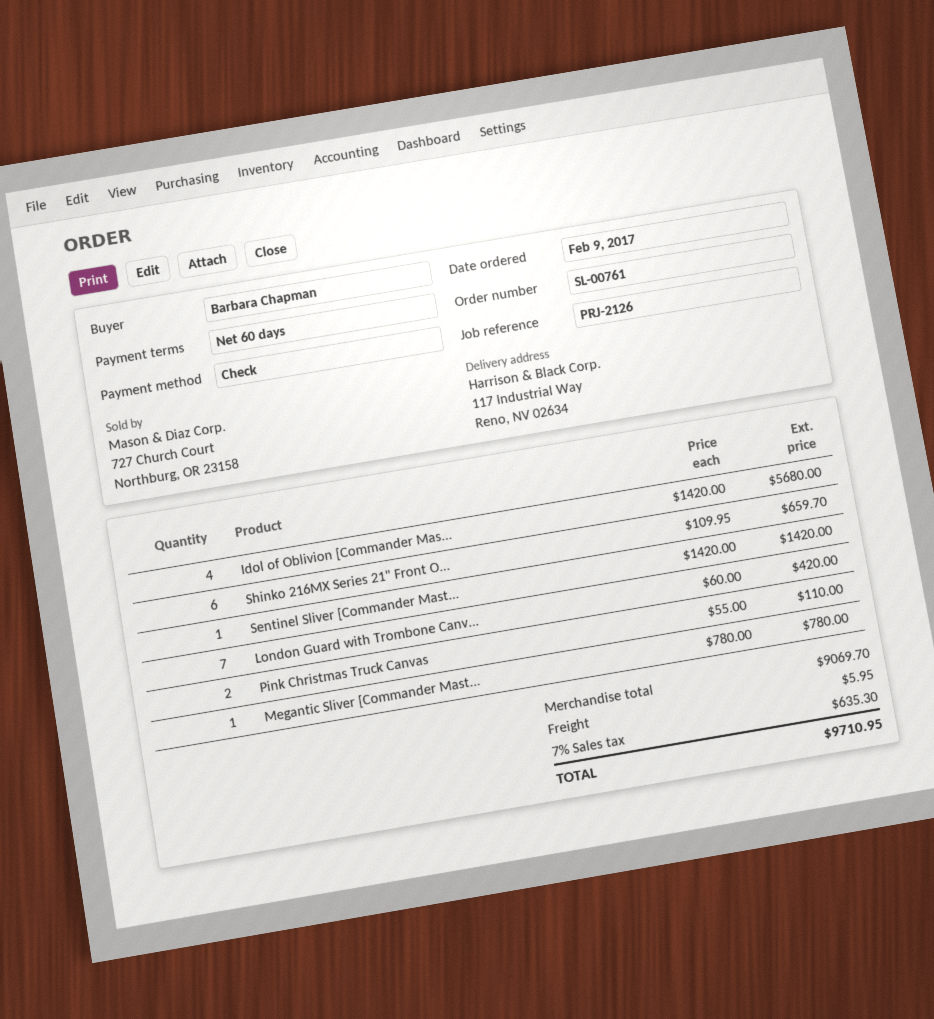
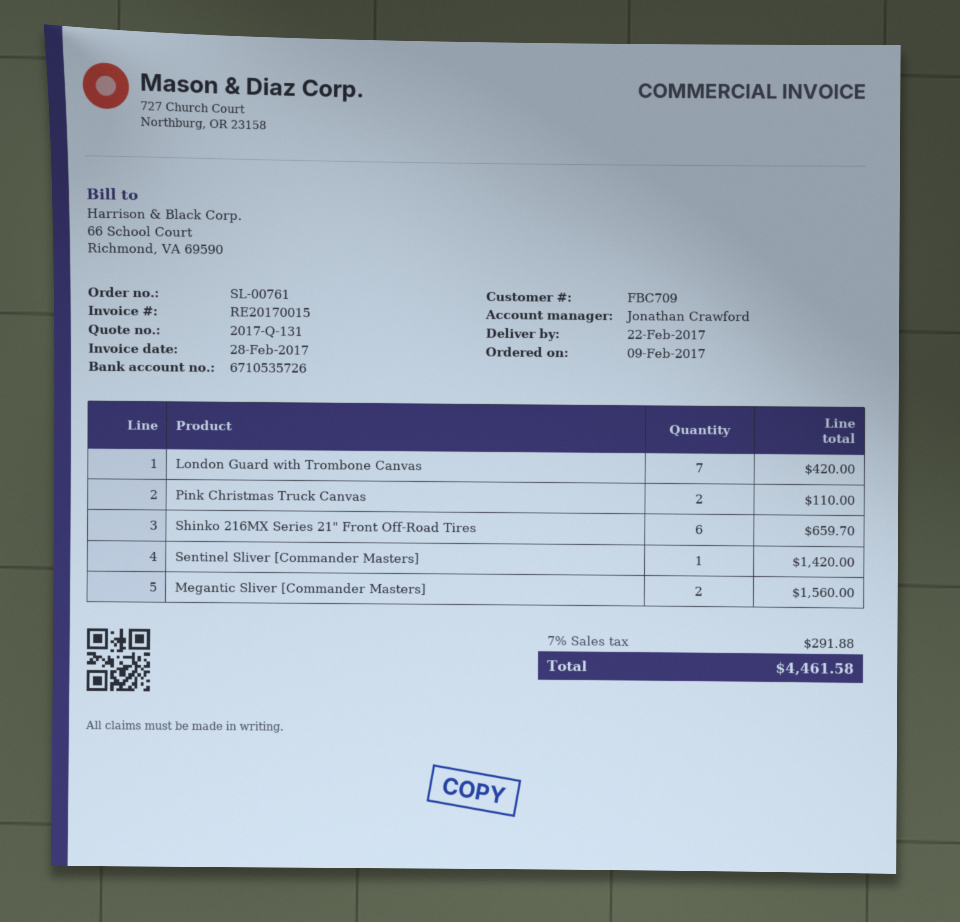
Idol of Oblivion [Commander Mas...: 4 for 5680.00 -> none
Megantic Sliver [Commander Mast...: 1 for 780.00 -> 2 for 1560.00
shipping: 5.95 -> none
tax: 7% = 635.30 -> 7% = 291.88
total: 9710.95 -> 4461.58

